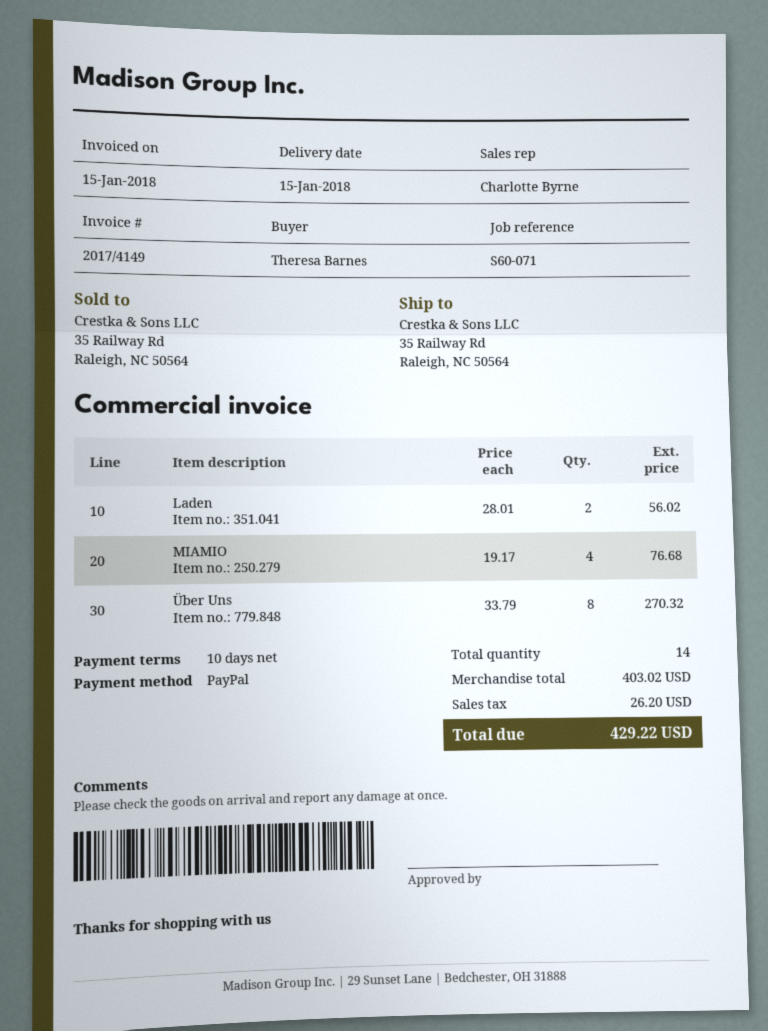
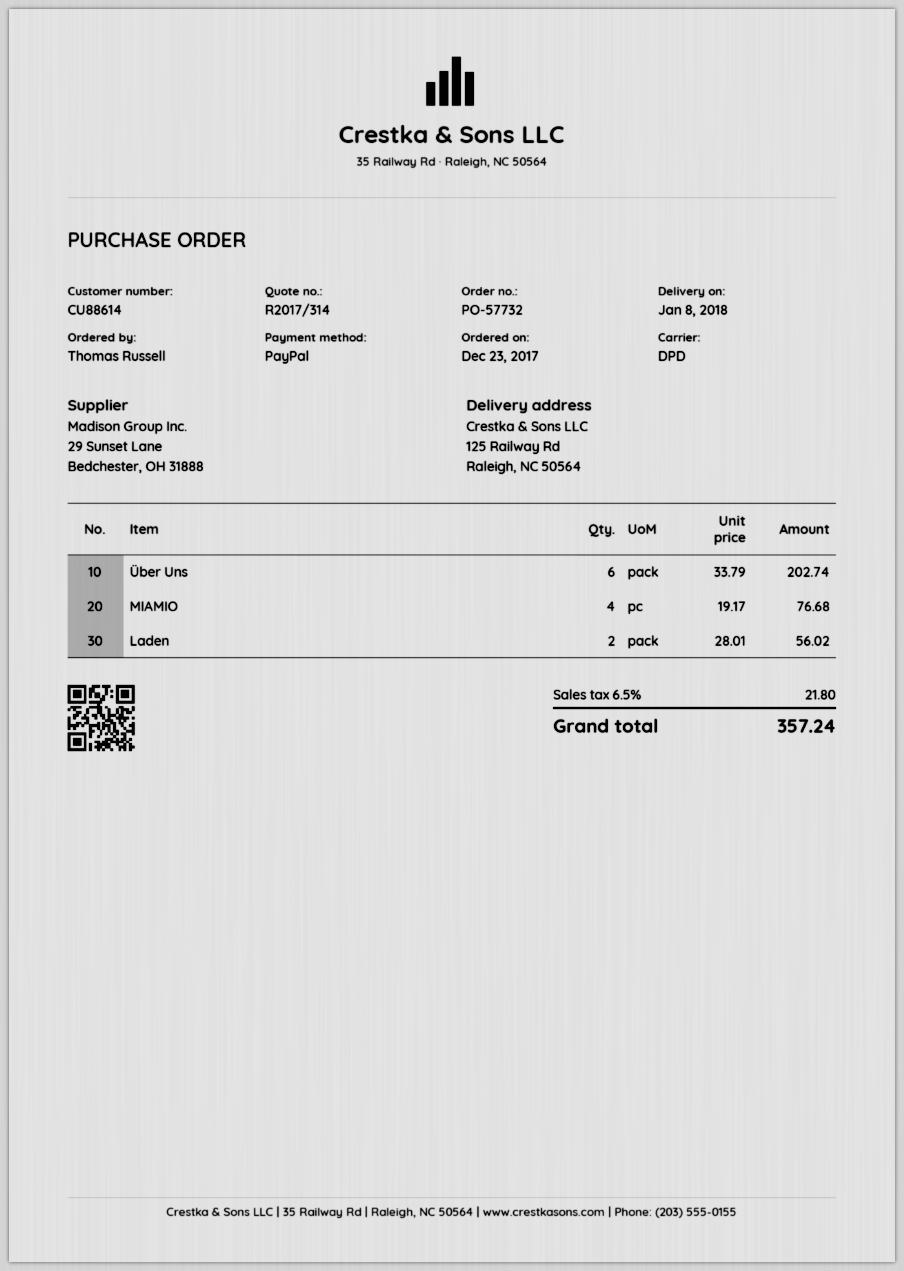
delivery date: 2018-01-15 -> 2018-01-08
ordered by: Theresa Barnes -> Thomas Russell
ship to: 35 Railway Rd, Raleigh, NC 50564 -> 125 Railway Rd, Raleigh, NC 50564
Über Uns: 8 x 33.79 = 270.32 -> 6 x 33.79 = 202.74
tax: 26.20 -> 21.80
total: 429.22 -> 357.24

